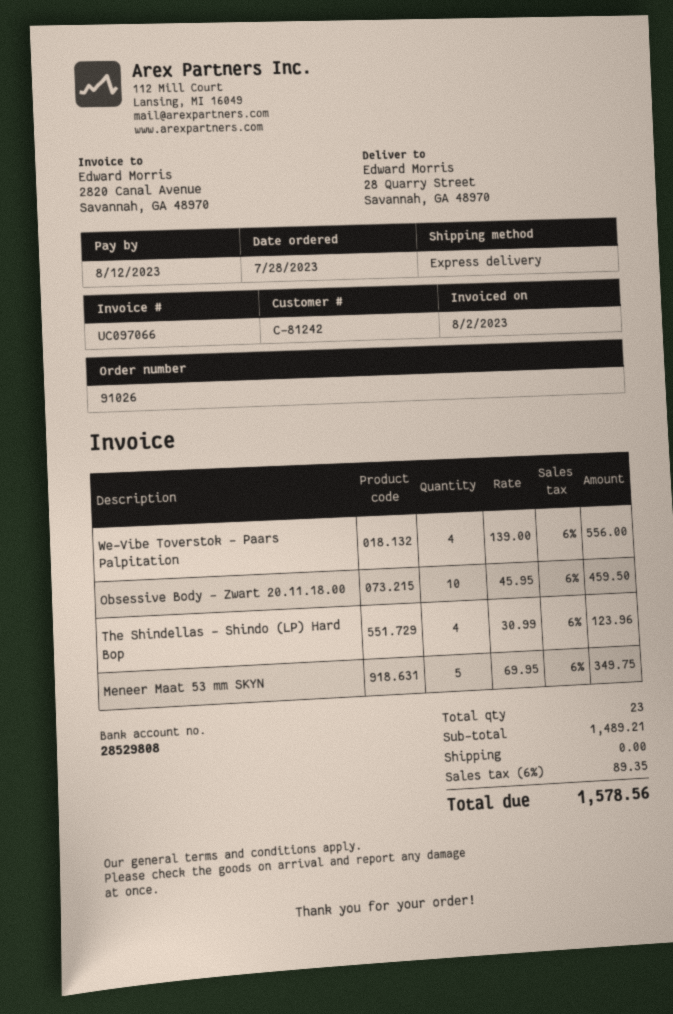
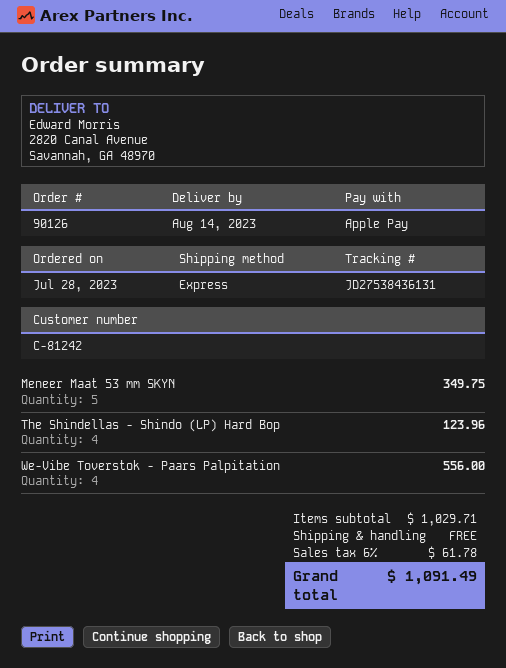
order number: 91026 -> 90126
ship to: 28 Quarry Street, Savannah, GA 48970 -> 2820 Canal Avenue, Savannah, GA 48970
Obsessive Body - Zwart 20.11.18.00: 10 for 459.50 -> none
subtotal: 1489.21 -> 1029.71
tax: 6% = 89.35 -> 6% = 61.78
total: 1578.56 -> 1091.49

